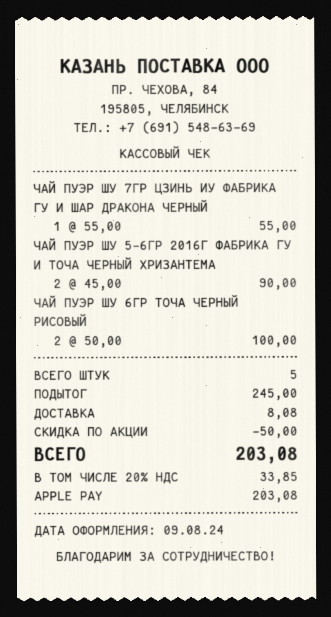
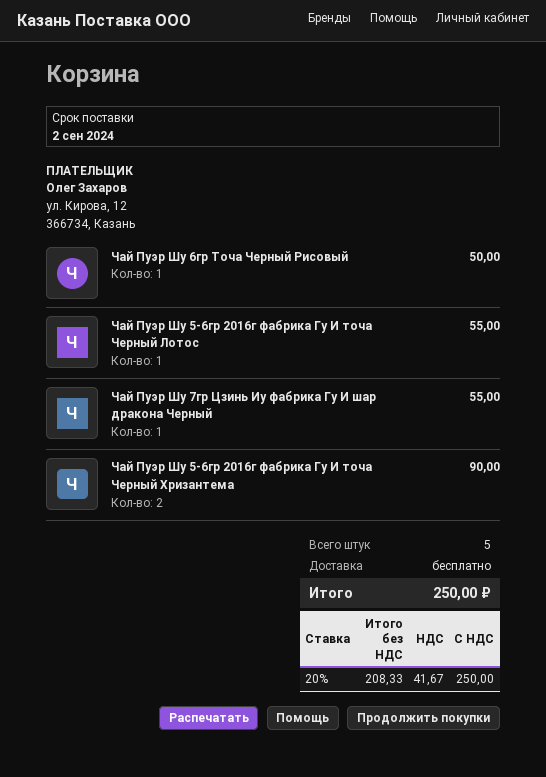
ЧАЙ ПУЭР ШУ 6ГР ТОЧА ЧЕРНЫЙ РИСОВЫЙ: 2 for 100.00 -> 1 for 50.00
Чай Пуэр Шу 5-6гр 2016г фабрика Гу И точа Черный Лотос: none -> 1 for 55.00
discount: 50.00 -> none
shipping: 8.08 -> 0.00
tax: 20% = 33.85 -> 20% = 41.67
total: 203.08 -> 250.00

